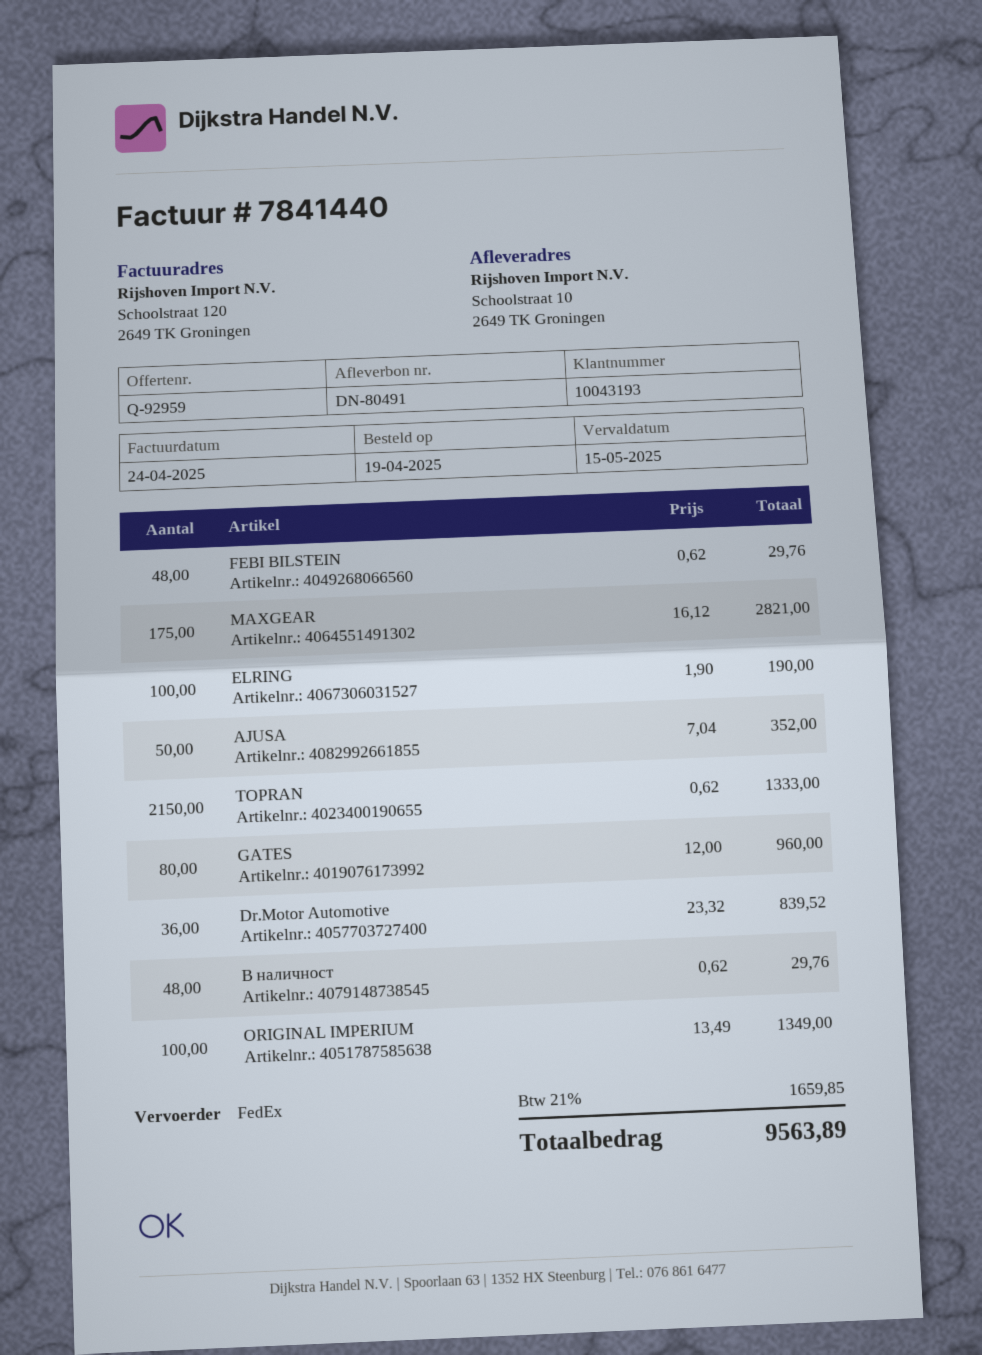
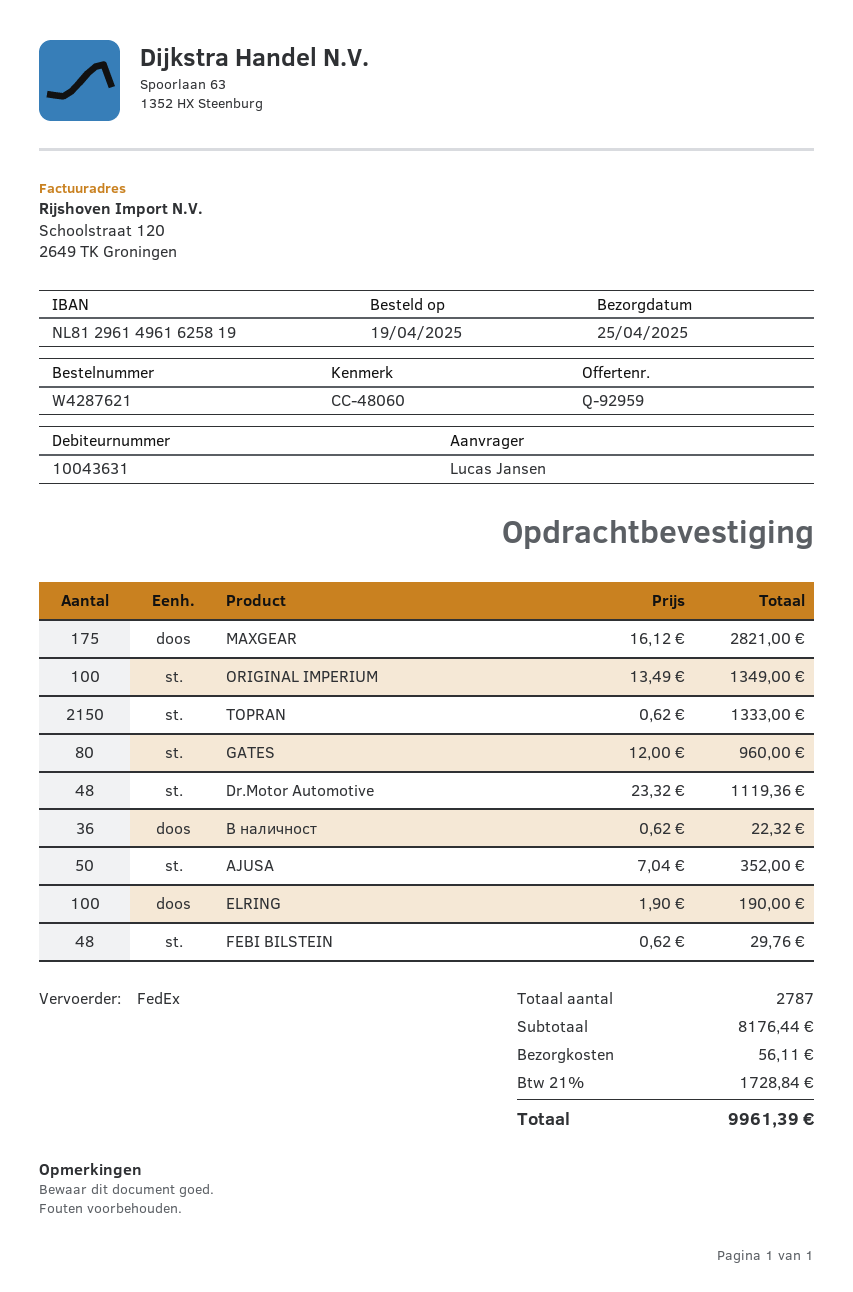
customer number: 10043193 -> 10043631
Dr.Motor Automotive: 36 x 23.32 = 839.52 -> 48 x 23.32 = 1119.36
В наличност: 48 x 0.62 = 29.76 -> 36 x 0.62 = 22.32
shipping: none -> 56.11
tax: 21% = 1659.85 -> 21% = 1728.84
total: 9563.89 -> 9961.39

